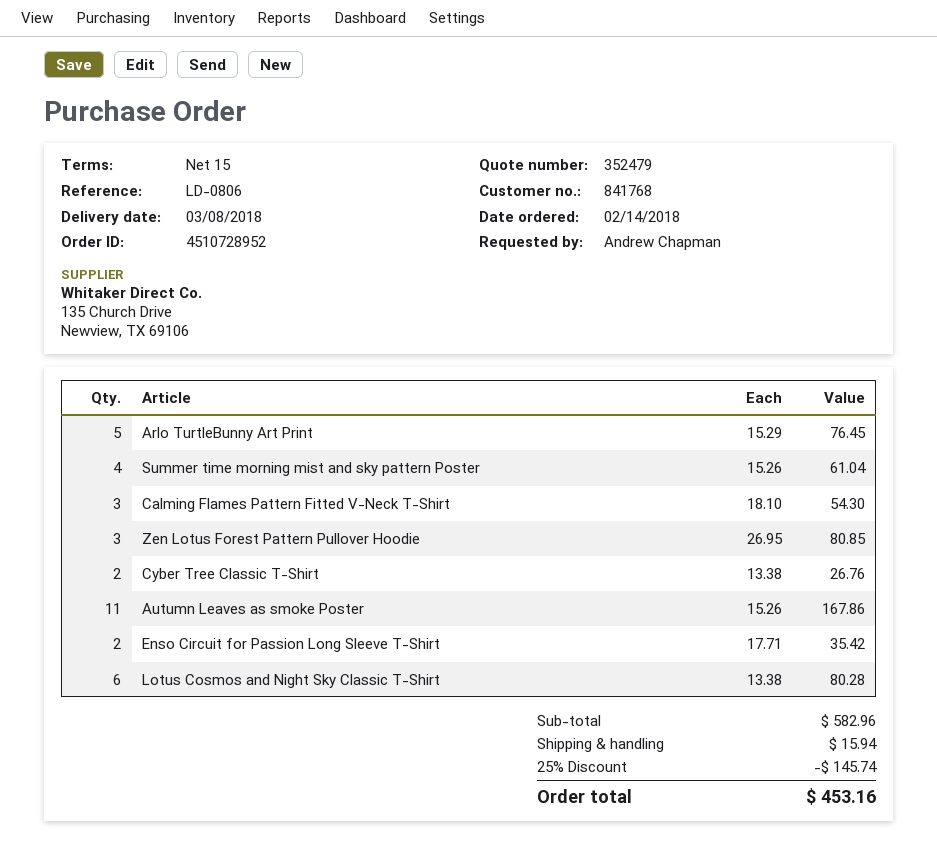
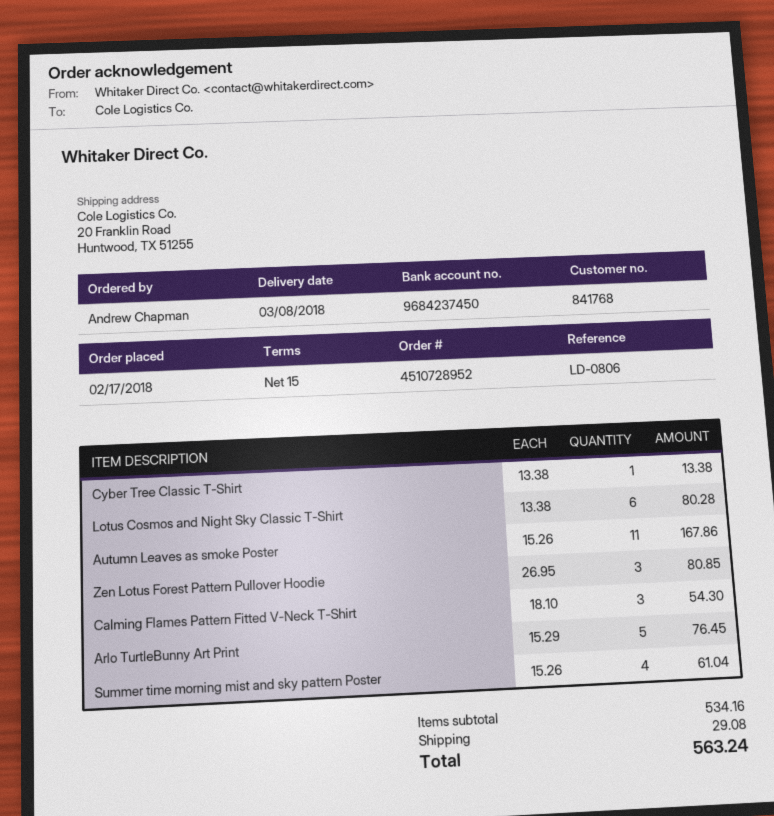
order date: 2018-02-14 -> 2018-02-17
Cyber Tree Classic T-Shirt: 2 x 13.38 = 26.76 -> 1 x 13.38 = 13.38
Enso Circuit for Passion Long Sleeve T-Shirt: 2 x 17.71 = 35.42 -> none
subtotal: 582.96 -> 534.16
discount: 25% = 145.74 -> none
shipping: 15.94 -> 29.08
total: 453.16 -> 563.24

